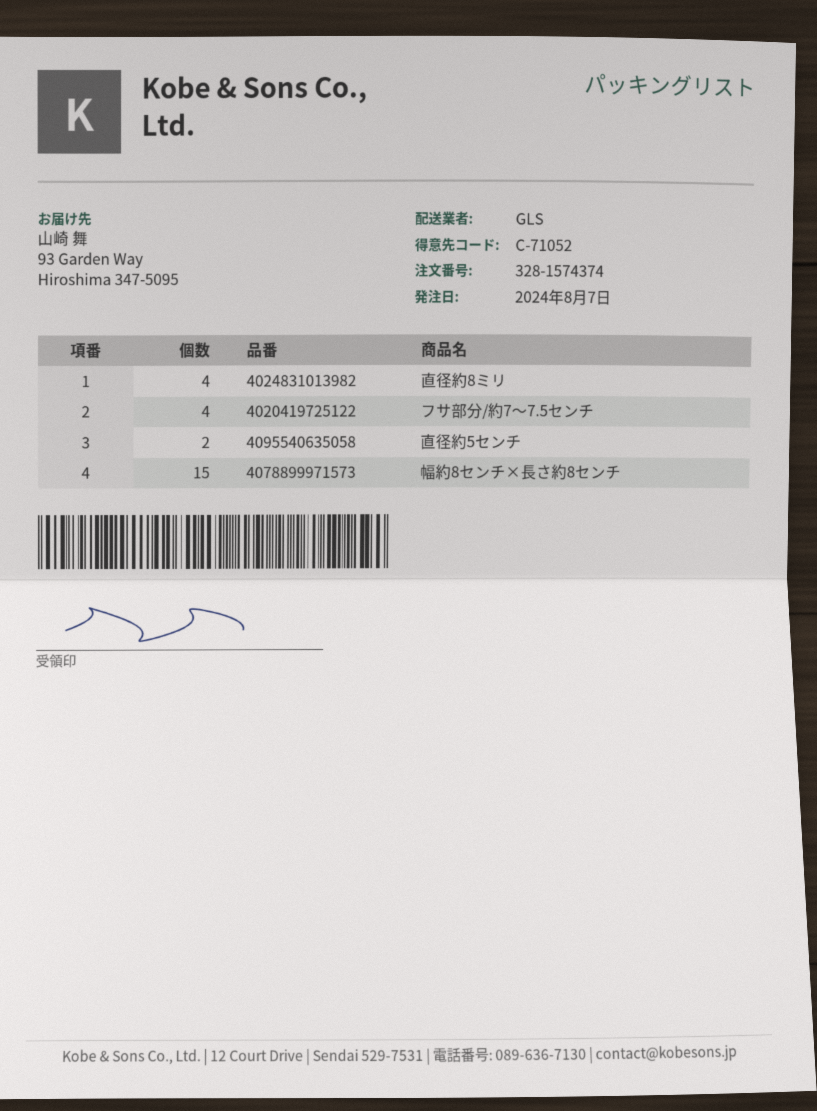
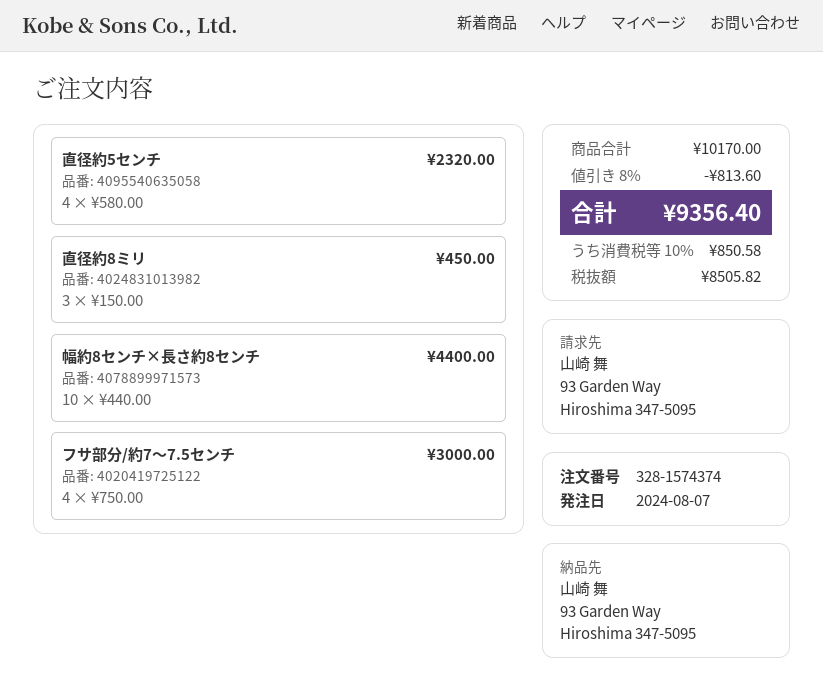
直径約8ミリ: 4 -> 3
直径約5センチ: 2 -> 4
幅約8センチ×長さ約8センチ: 15 -> 10

